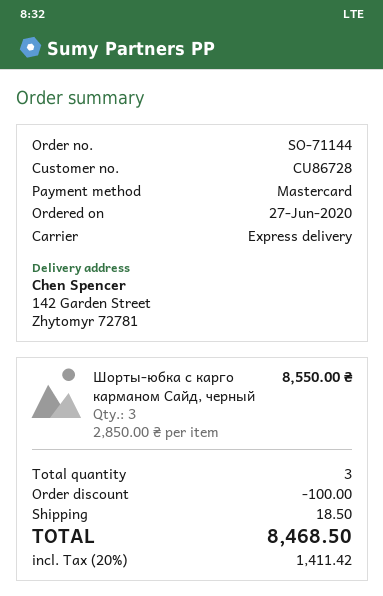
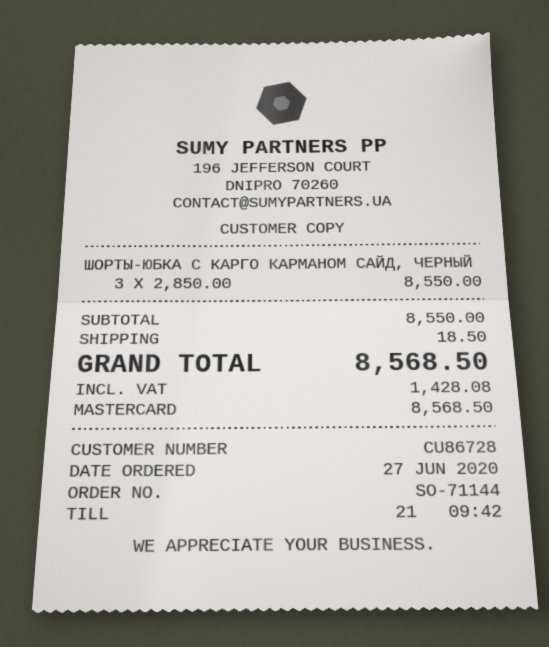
discount: 100.00 -> none
tax: 1411.42 -> 1428.08
total: 8468.50 -> 8568.50

